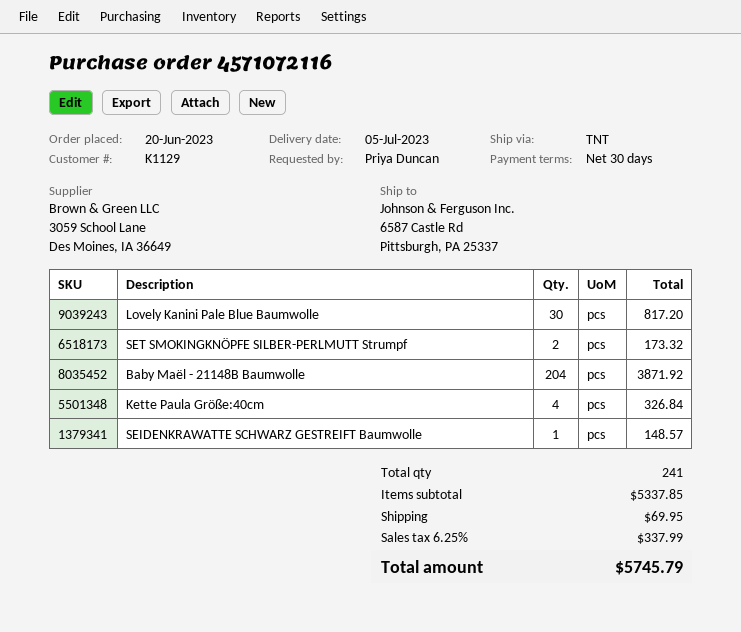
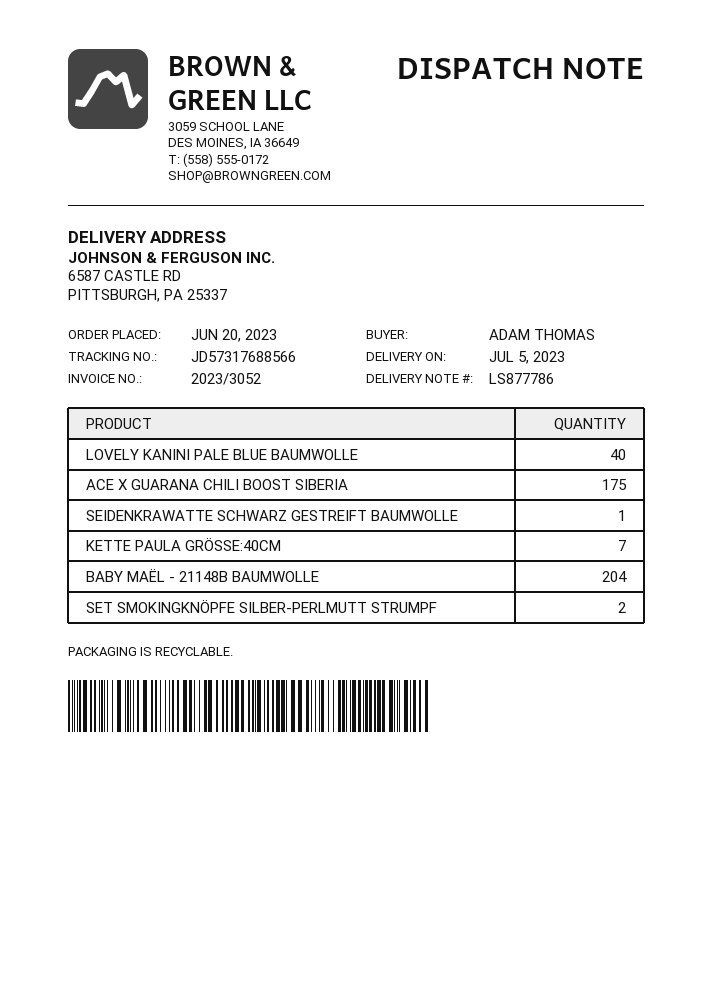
ordered by: Priya Duncan -> ADAM THOMAS
Lovely Kanini Pale Blue Baumwolle: 30 -> 40
Kette Paula Größe:40cm: 4 -> 7
ACE X GUARANA CHILI BOOST SIBERIA: none -> 175

